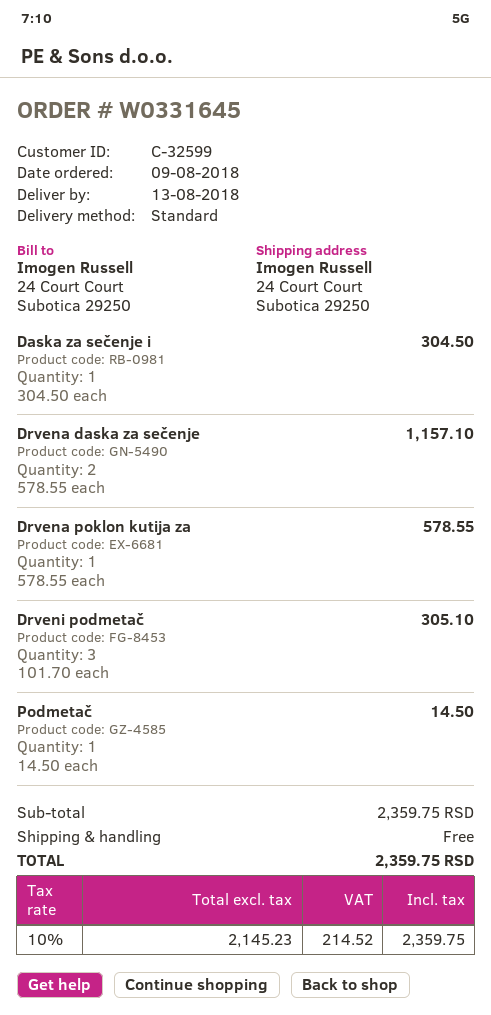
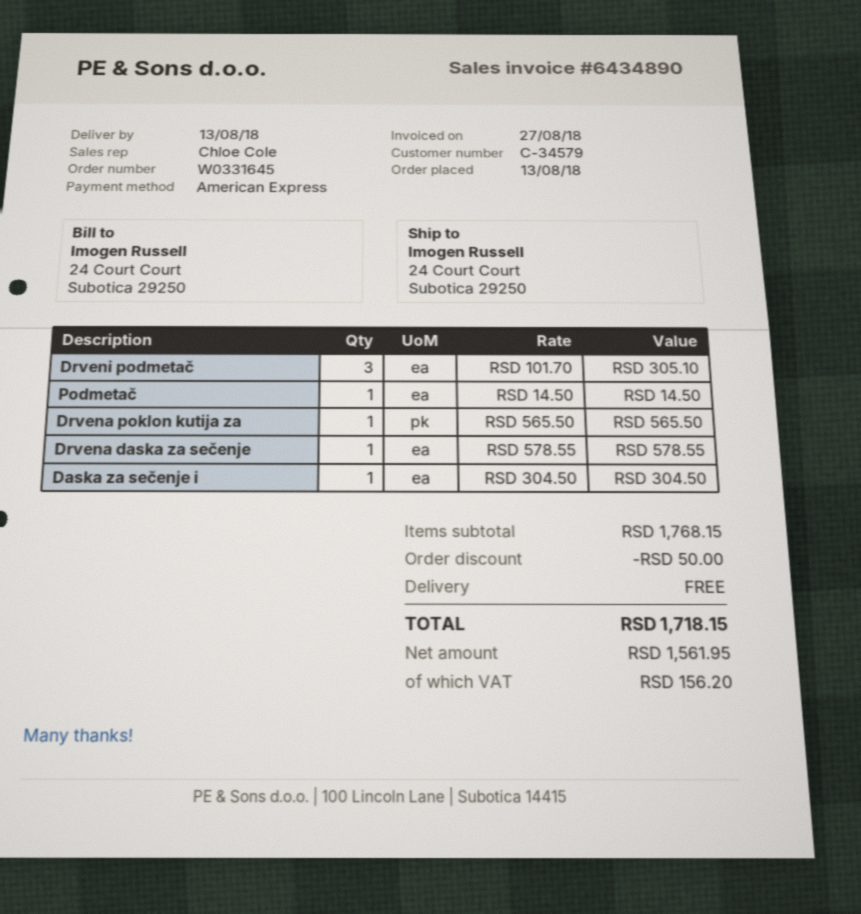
order date: 2018-08-09 -> 2018-08-13
customer number: C-32599 -> C-34579
Drvena daska za sečenje: 2 x 578.55 = 1157.10 -> 1 x 578.55 = 578.55
Drvena poklon kutija za: 1 x 578.55 = 578.55 -> 1 x 565.50 = 565.50
subtotal: 2359.75 -> 1768.15
discount: none -> 50.00
net: 2145.23 -> 1561.95
tax: 214.52 -> 156.20
total: 2359.75 -> 1718.15

